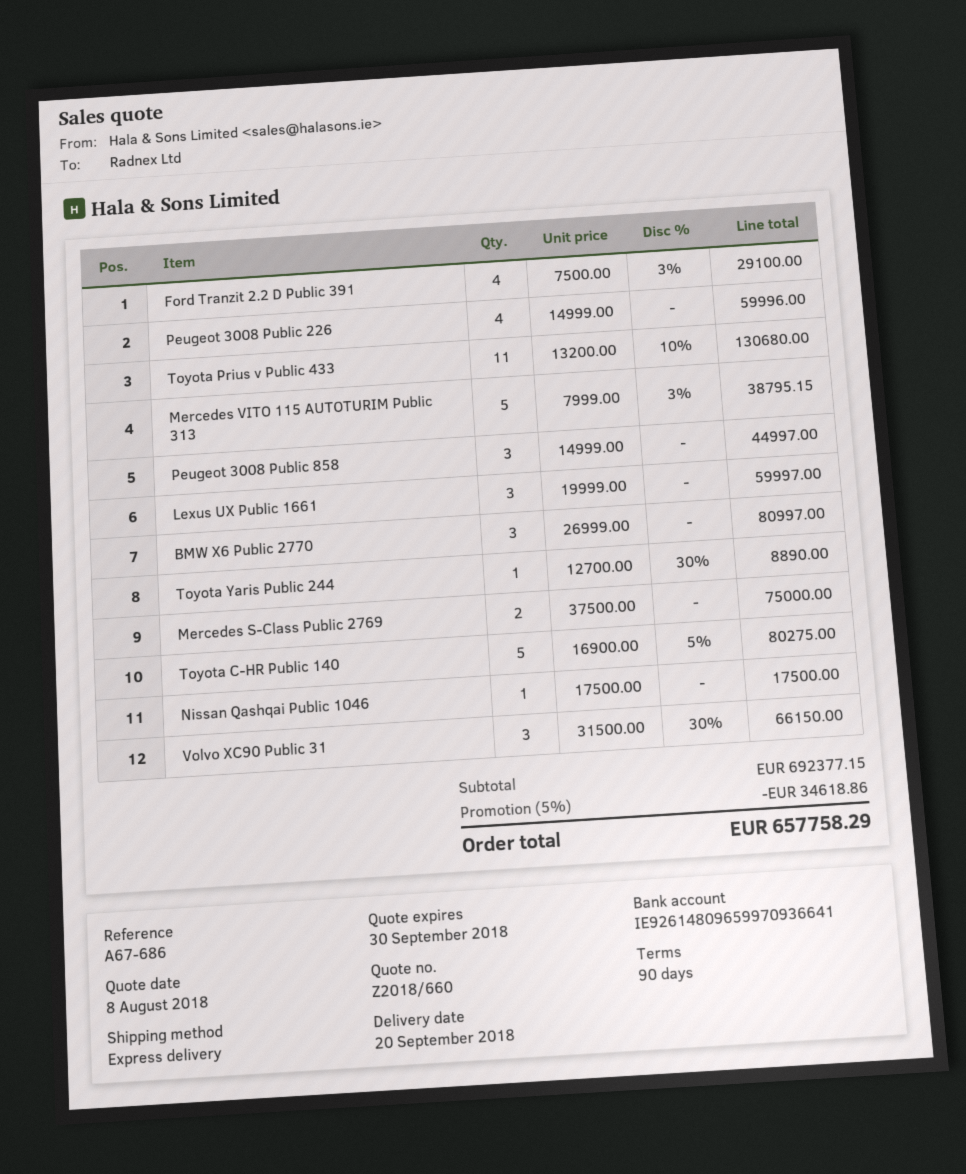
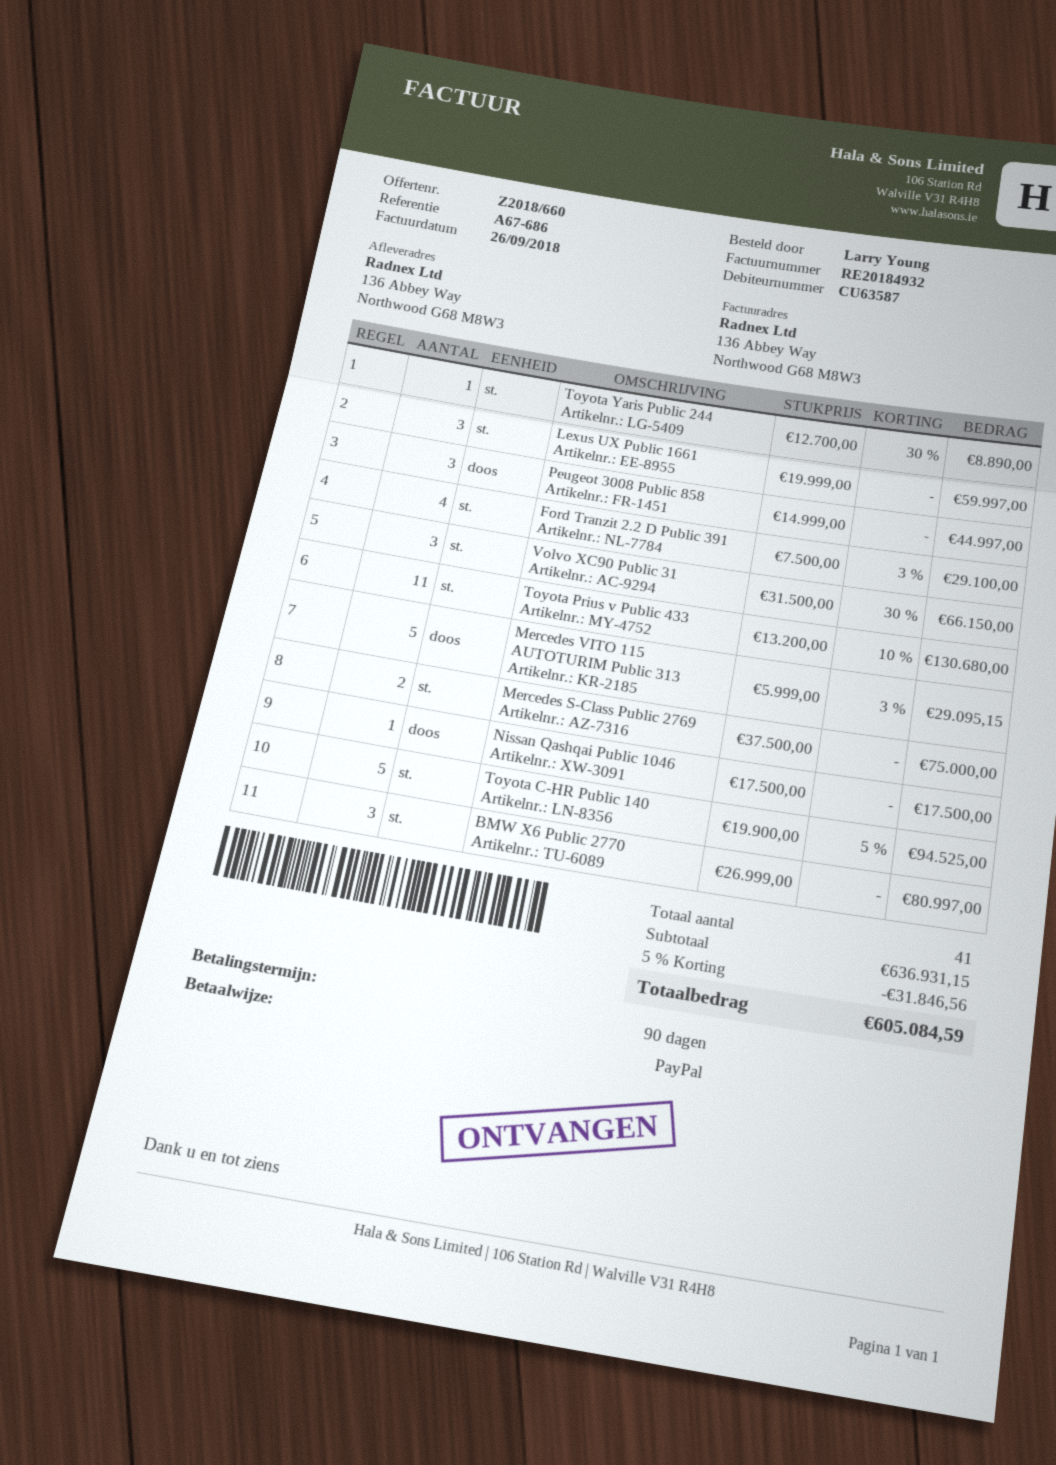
Peugeot 3008 Public 226: 4 x 14999.00 = 59996.00 -> none
Mercedes VITO 115 AUTOTURIM Public 313: 5 x 7999.00 - 3% = 38795.15 -> 5 x 5999.00 - 3% = 29095.15
Toyota C-HR Public 140: 5 x 16900.00 - 5% = 80275.00 -> 5 x 19900.00 - 5% = 94525.00
subtotal: 692377.15 -> 636931.15
discount: 5% = 34618.86 -> 5% = 31846.56
total: 657758.29 -> 605084.59

